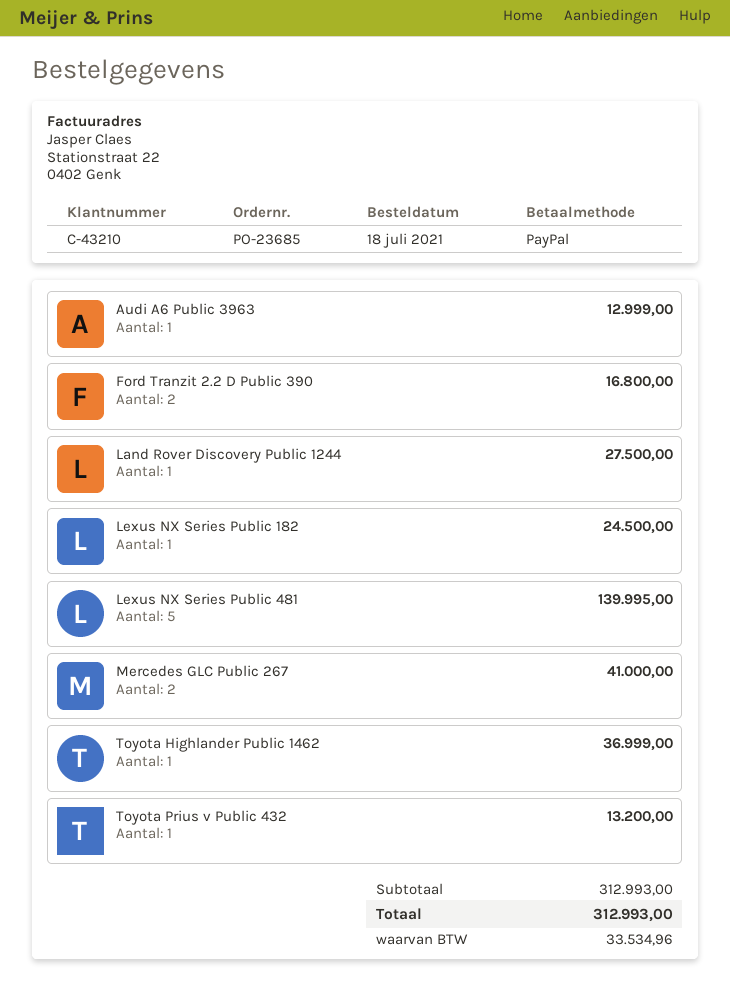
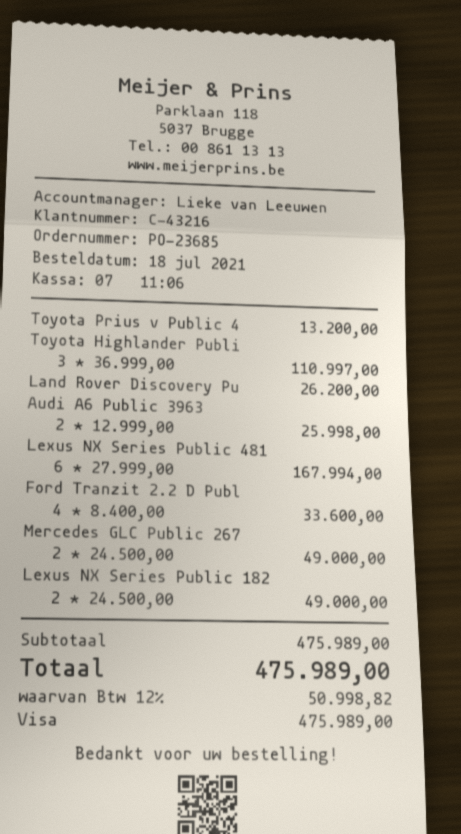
customer number: C-43210 -> C-43216
payment method: PayPal -> Visa
Audi A6 Public 3963: 1 for 12999.00 -> 2 for 25998.00
Ford Tranzit 2.2 D Public 390: 2 for 16800.00 -> 4 for 33600.00
Land Rover Discovery Public 1244: 1 for 27500.00 -> 1 for 26200.00
Lexus NX Series Public 182: 1 for 24500.00 -> 2 for 49000.00
Lexus NX Series Public 481: 5 for 139995.00 -> 6 for 167994.00
Mercedes GLC Public 267: 2 for 41000.00 -> 2 for 49000.00
Toyota Highlander Public 1462: 1 for 36999.00 -> 3 for 110997.00
subtotal: 312993.00 -> 475989.00
tax: 33534.96 -> 50998.82
total: 312993.00 -> 475989.00

